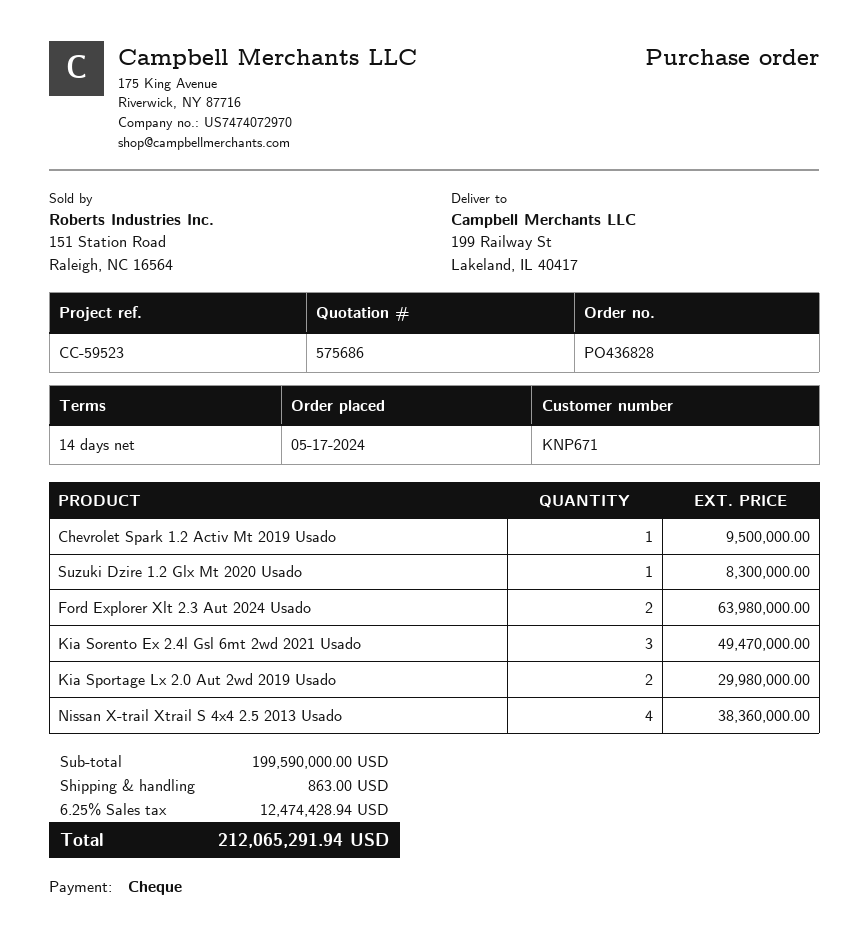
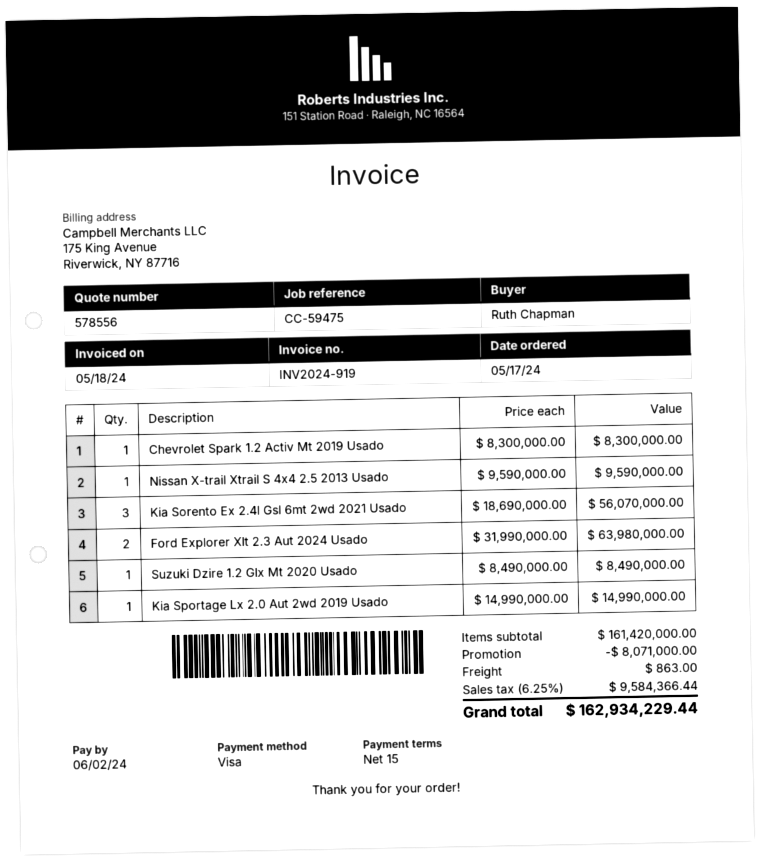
quote number: 575686 -> 578556
payment terms: 14 days -> 15 days
reference: CC-59523 -> CC-59475
payment method: cheque -> Visa
Chevrolet Spark 1.2 Activ Mt 2019 Usado: 1 for 9500000.00 -> 1 for 8300000.00
Suzuki Dzire 1.2 Glx Mt 2020 Usado: 1 for 8300000.00 -> 1 for 8490000.00
Kia Sorento Ex 2.4l Gsl 6mt 2wd 2021 Usado: 3 for 49470000.00 -> 3 for 56070000.00
Kia Sportage Lx 2.0 Aut 2wd 2019 Usado: 2 for 29980000.00 -> 1 for 14990000.00
Nissan X-trail Xtrail S 4x4 2.5 2013 Usado: 4 for 38360000.00 -> 1 for 9590000.00
subtotal: 199590000.00 -> 161420000.00
discount: none -> 8071000.00
tax: 6.25% = 12474428.94 -> 6.25% = 9584366.44
total: 212065291.94 -> 162934229.44

